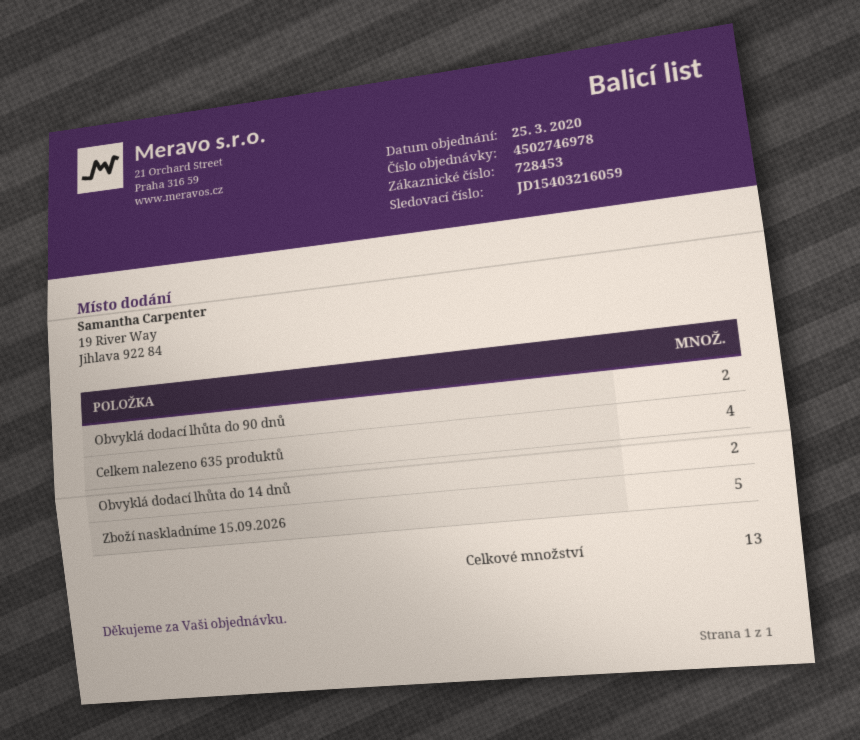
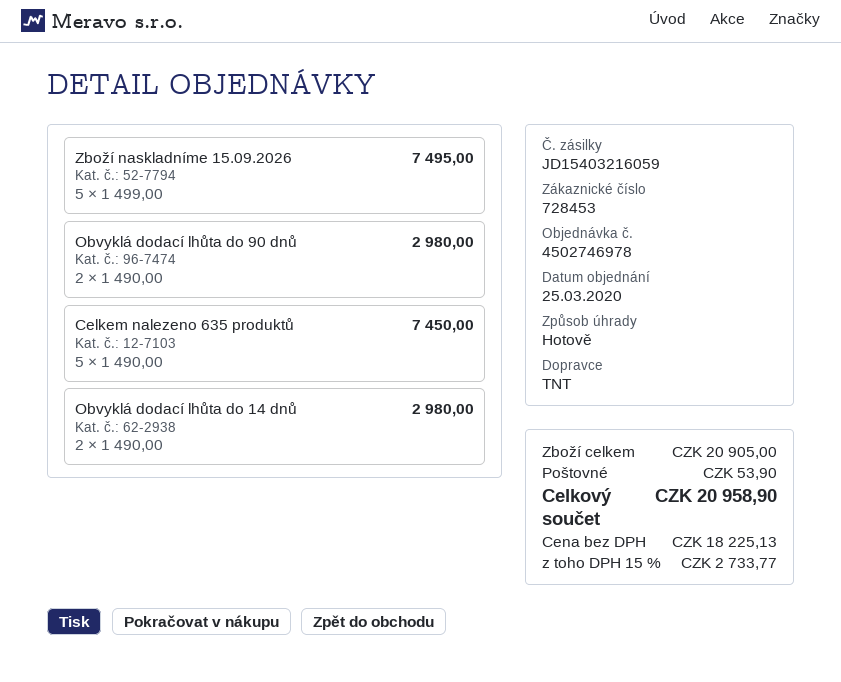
Celkem nalezeno 635 produktů: 4 -> 5

